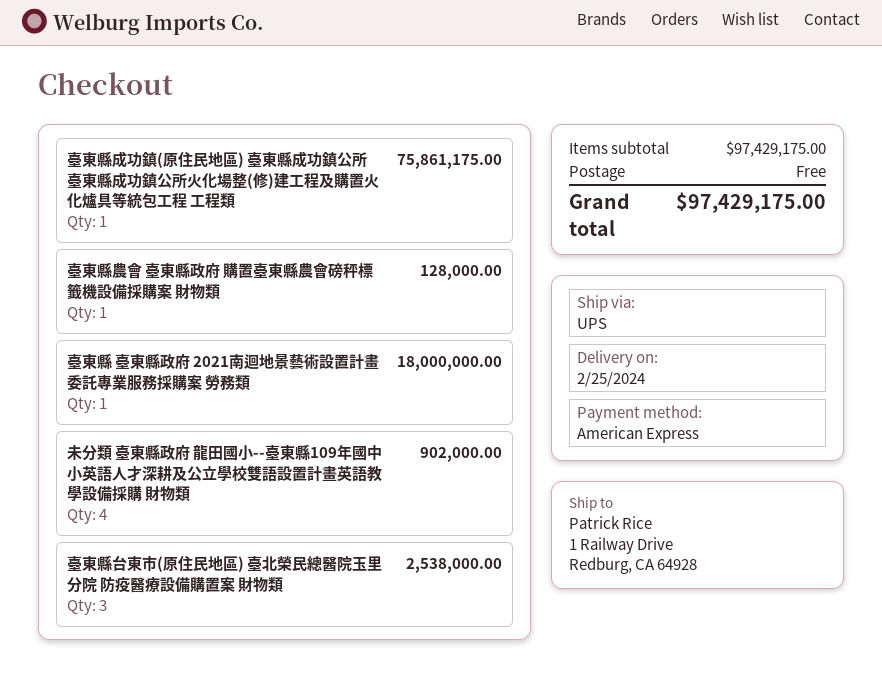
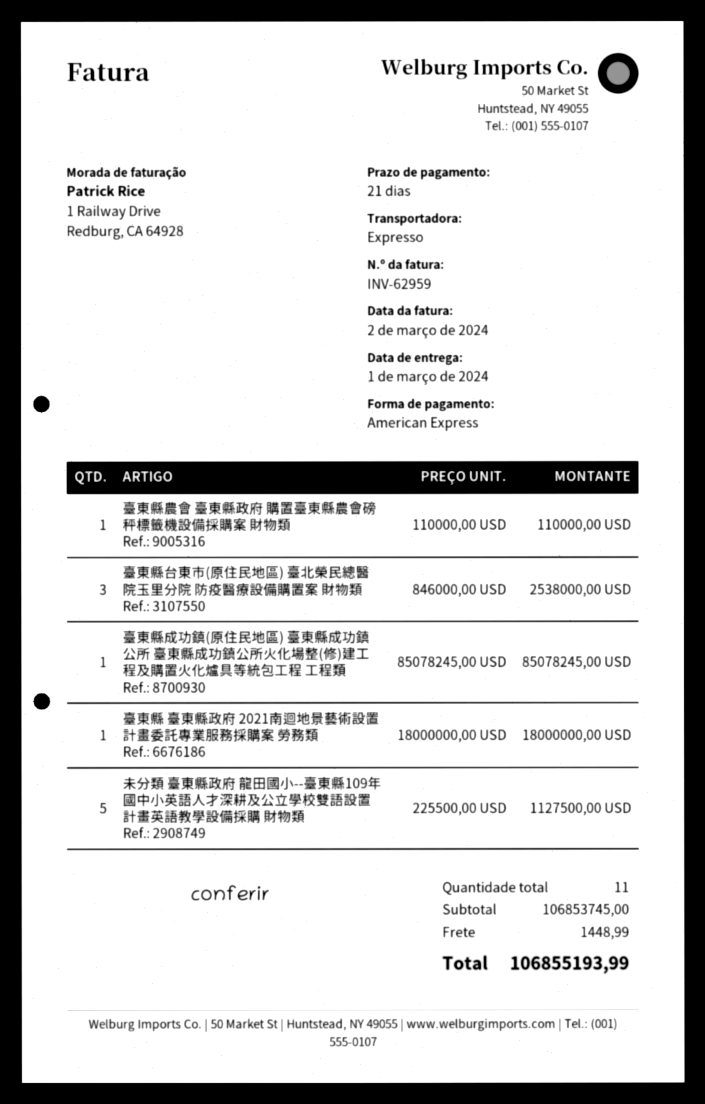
delivery date: 2024-02-25 -> 2024-03-01
shipping method: UPS -> express
臺東縣成功鎮(原住民地區) 臺東縣成功鎮公所 臺東縣成功鎮公所火化場整(修)建工程及購置火化爐具等統包工程 工程類: 1 for 75861175.00 -> 1 for 85078245.00
臺東縣農會 臺東縣政府 購置臺東縣農會磅秤標籤機設備採購案 財物類: 1 for 128000.00 -> 1 for 110000.00
未分類 臺東縣政府 龍田國小--臺東縣109年國中小英語人才深耕及公立學校雙語設置計畫英語教學設備採購 財物類: 4 for 902000.00 -> 5 for 1127500.00
subtotal: 97429175.00 -> 106853745.00
shipping: 0.00 -> 1448.99
total: 97429175.00 -> 106855193.99

